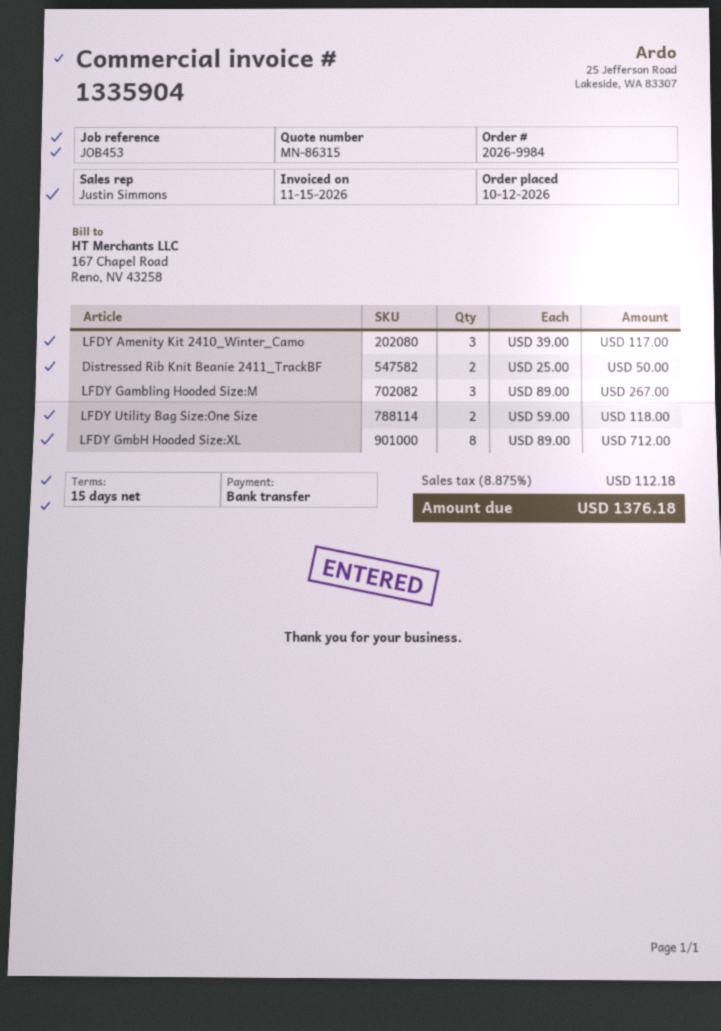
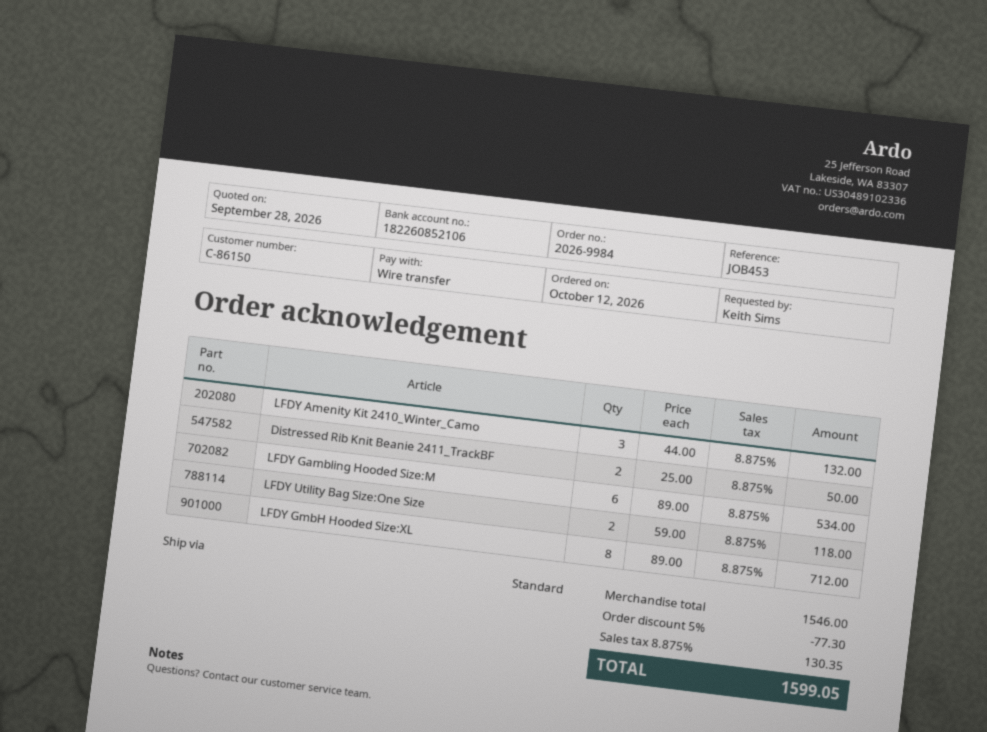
LFDY Amenity Kit 2410_Winter_Camo: 3 x 39.00 = 117.00 -> 3 x 44.00 = 132.00
LFDY Gambling Hooded Size:M: 3 x 89.00 = 267.00 -> 6 x 89.00 = 534.00
discount: none -> 5% = 77.30
tax: 8.875% = 112.18 -> 8.875% = 130.35
total: 1376.18 -> 1599.05

